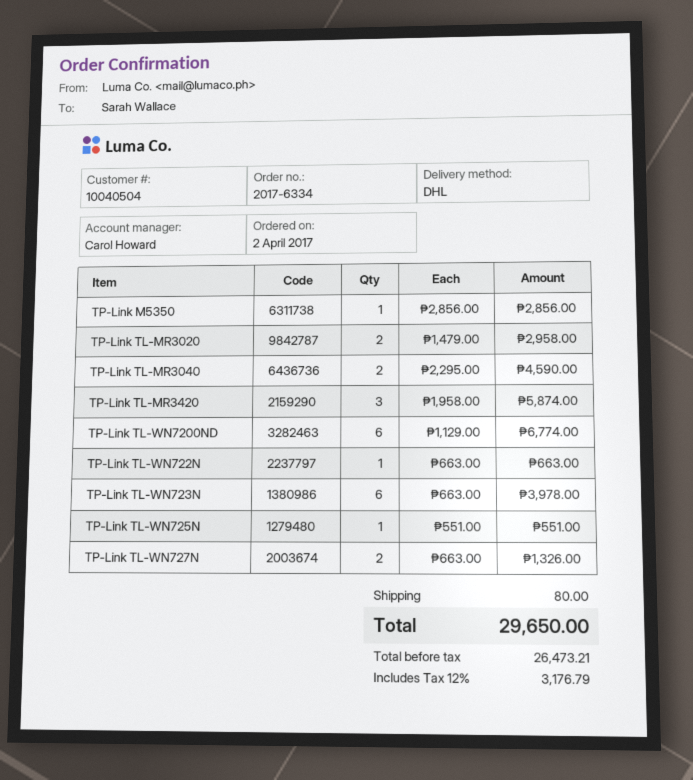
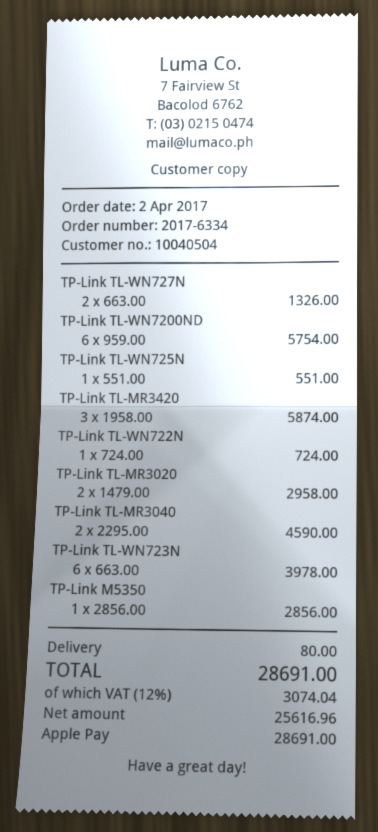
TP-Link TL-WN7200ND: 6 x 1129.00 = 6774.00 -> 6 x 959.00 = 5754.00
TP-Link TL-WN722N: 1 x 663.00 = 663.00 -> 1 x 724.00 = 724.00
net: 26473.21 -> 25616.96
tax: 12% = 3176.79 -> 12% = 3074.04
total: 29650.00 -> 28691.00

